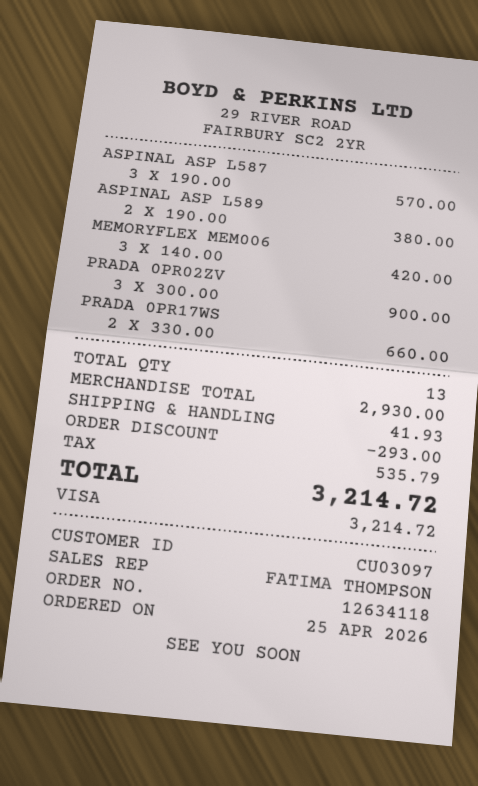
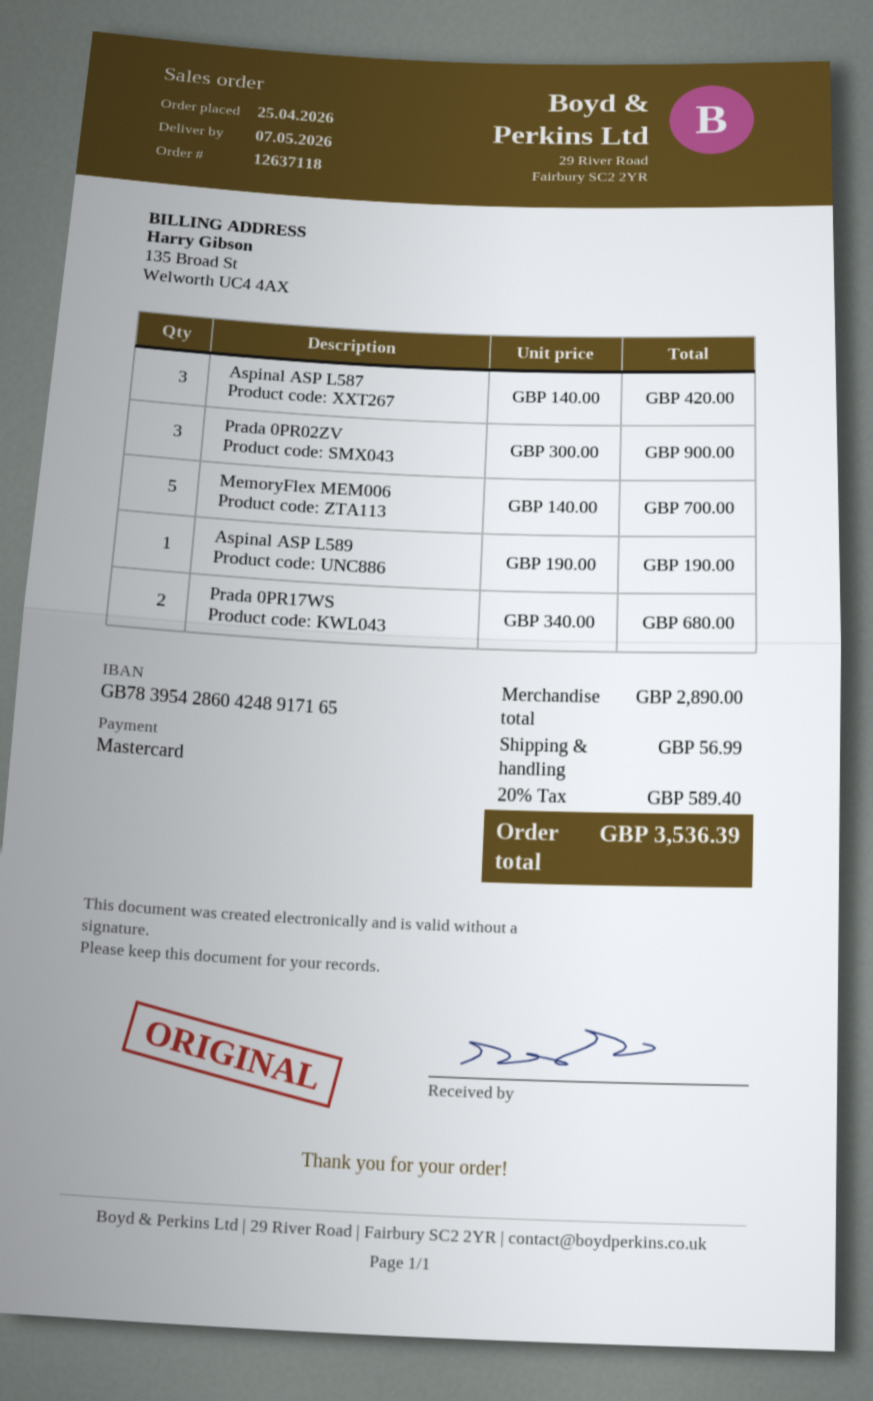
order number: 12634118 -> 12637118
payment method: Visa -> Mastercard
ASPINAL ASP L587: 3 x 190.00 = 570.00 -> 3 x 140.00 = 420.00
ASPINAL ASP L589: 2 x 190.00 = 380.00 -> 1 x 190.00 = 190.00
MEMORYFLEX MEM006: 3 x 140.00 = 420.00 -> 5 x 140.00 = 700.00
PRADA 0PR17WS: 2 x 330.00 = 660.00 -> 2 x 340.00 = 680.00
subtotal: 2930.00 -> 2890.00
discount: 293.00 -> none
shipping: 41.93 -> 56.99
tax: 535.79 -> 589.40
total: 3214.72 -> 3536.39

